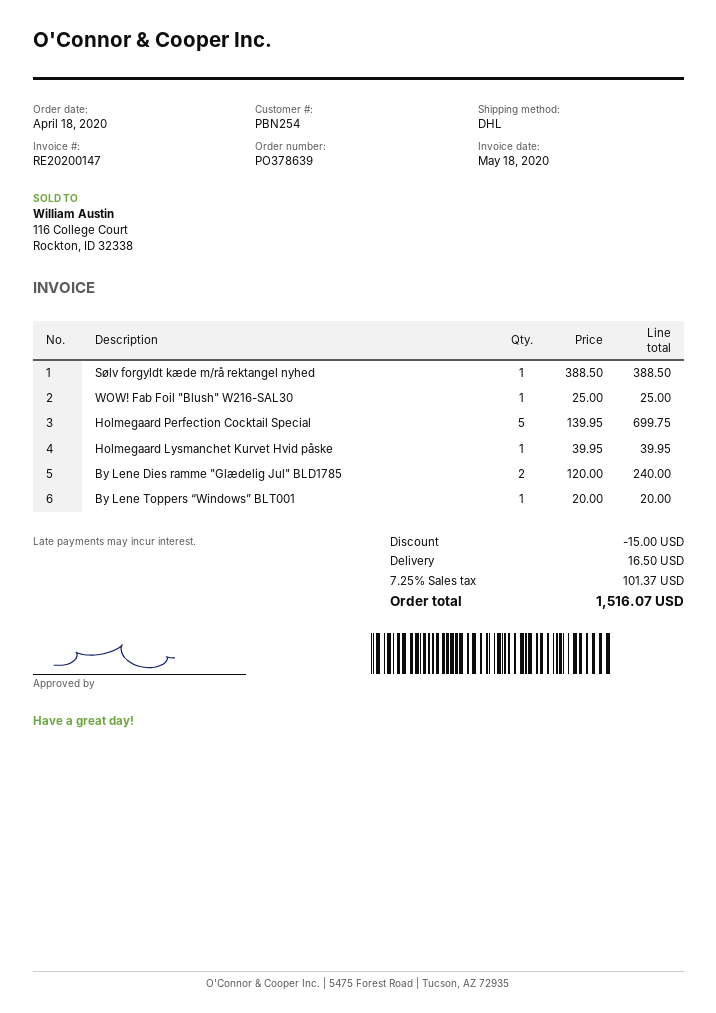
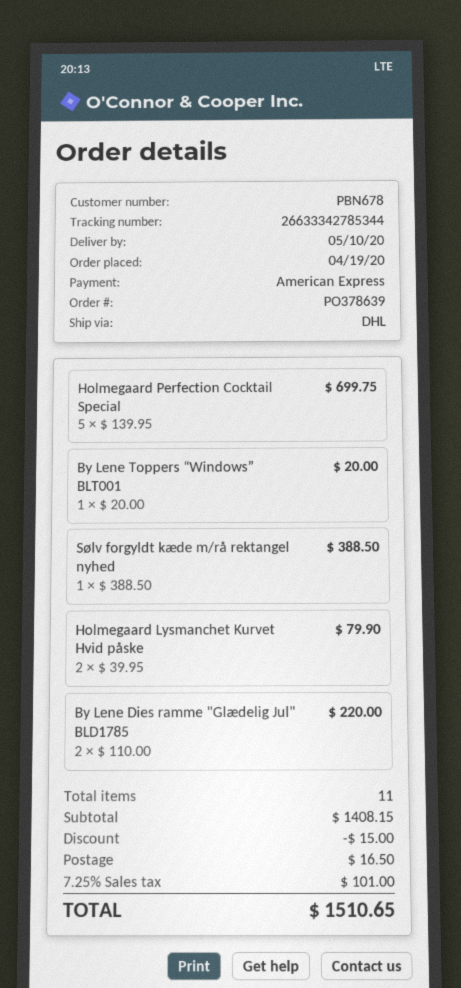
order date: 2020-04-18 -> 2020-04-19
customer number: PBN254 -> PBN678
WOW! Fab Foil "Blush" W216-SAL30: 1 x 25.00 = 25.00 -> none
Holmegaard Lysmanchet Kurvet Hvid påske: 1 x 39.95 = 39.95 -> 2 x 39.95 = 79.90
By Lene Dies ramme "Glædelig Jul" BLD1785: 2 x 120.00 = 240.00 -> 2 x 110.00 = 220.00
tax: 7.25% = 101.37 -> 7.25% = 101.00
total: 1516.07 -> 1510.65

